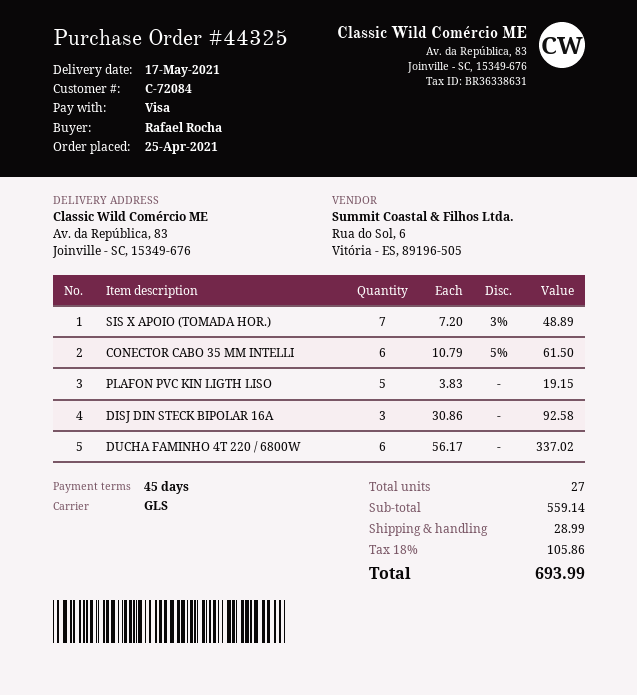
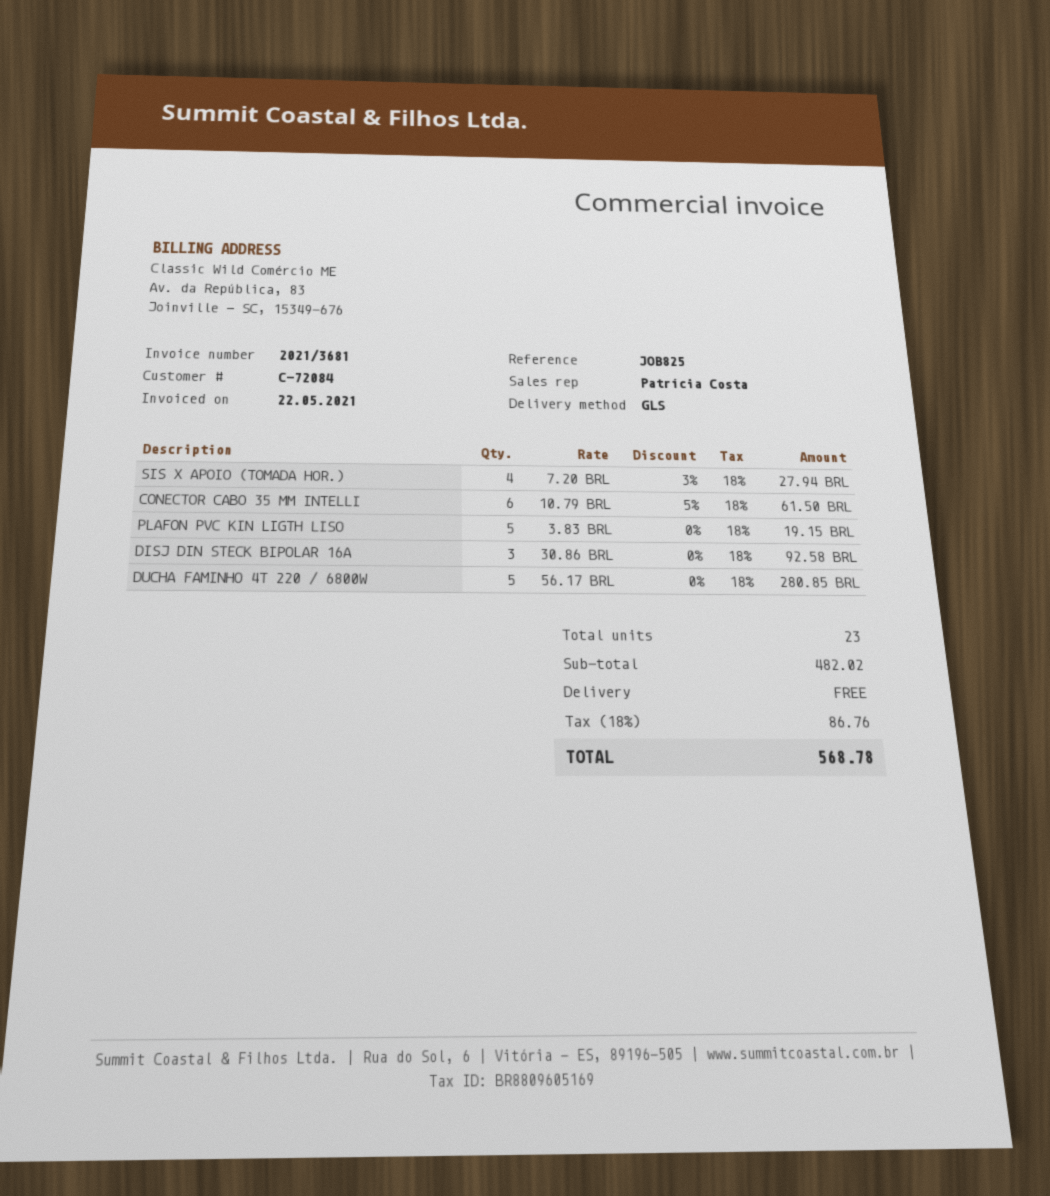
SIS X APOIO (TOMADA HOR.): 7 x 7.20 - 3% = 48.89 -> 4 x 7.20 - 3% = 27.94
DUCHA FAMINHO 4T 220 / 6800W: 6 x 56.17 = 337.02 -> 5 x 56.17 = 280.85
total quantity: 27 -> 23
subtotal: 559.14 -> 482.02
shipping: 28.99 -> 0.00
tax: 18% = 105.86 -> 18% = 86.76
total: 693.99 -> 568.78

